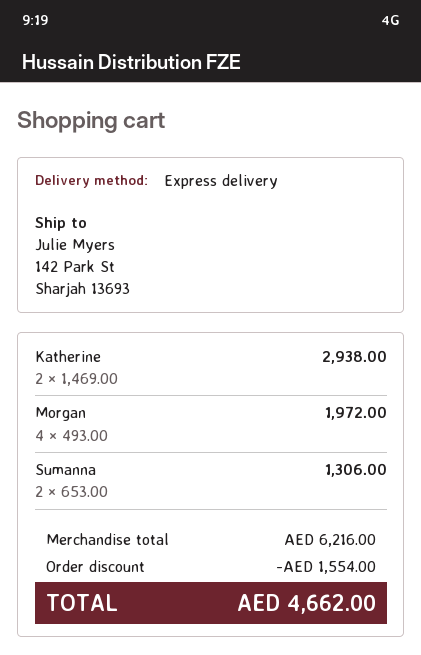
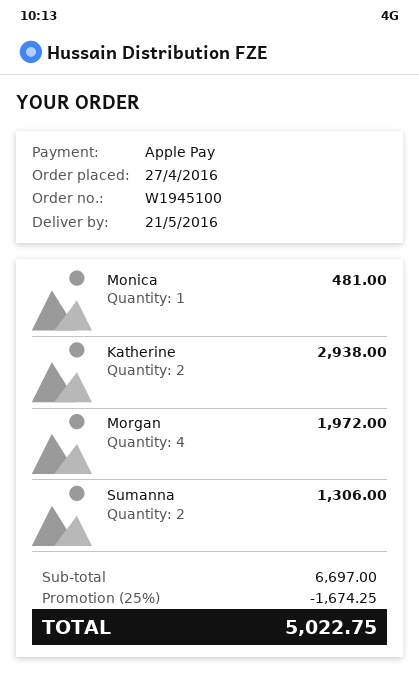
Monica: none -> 1 for 481.00
subtotal: 6216.00 -> 6697.00
discount: 1554.00 -> 1674.25
total: 4662.00 -> 5022.75

